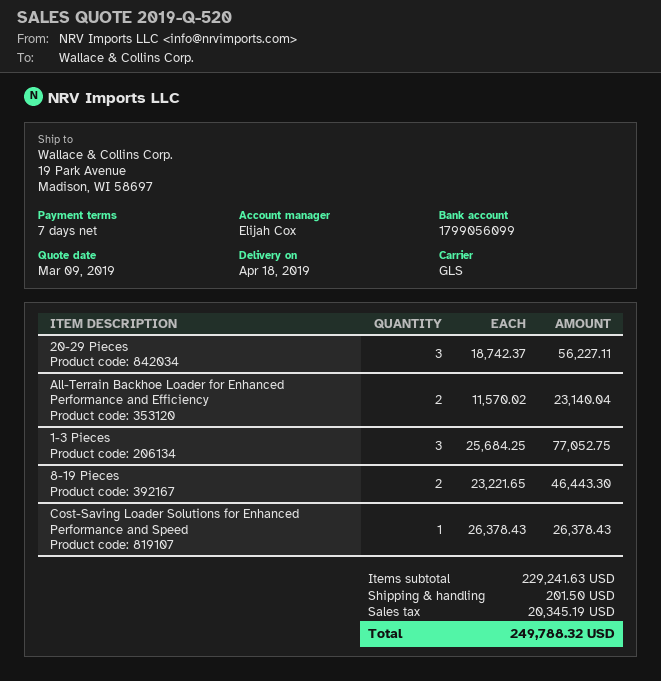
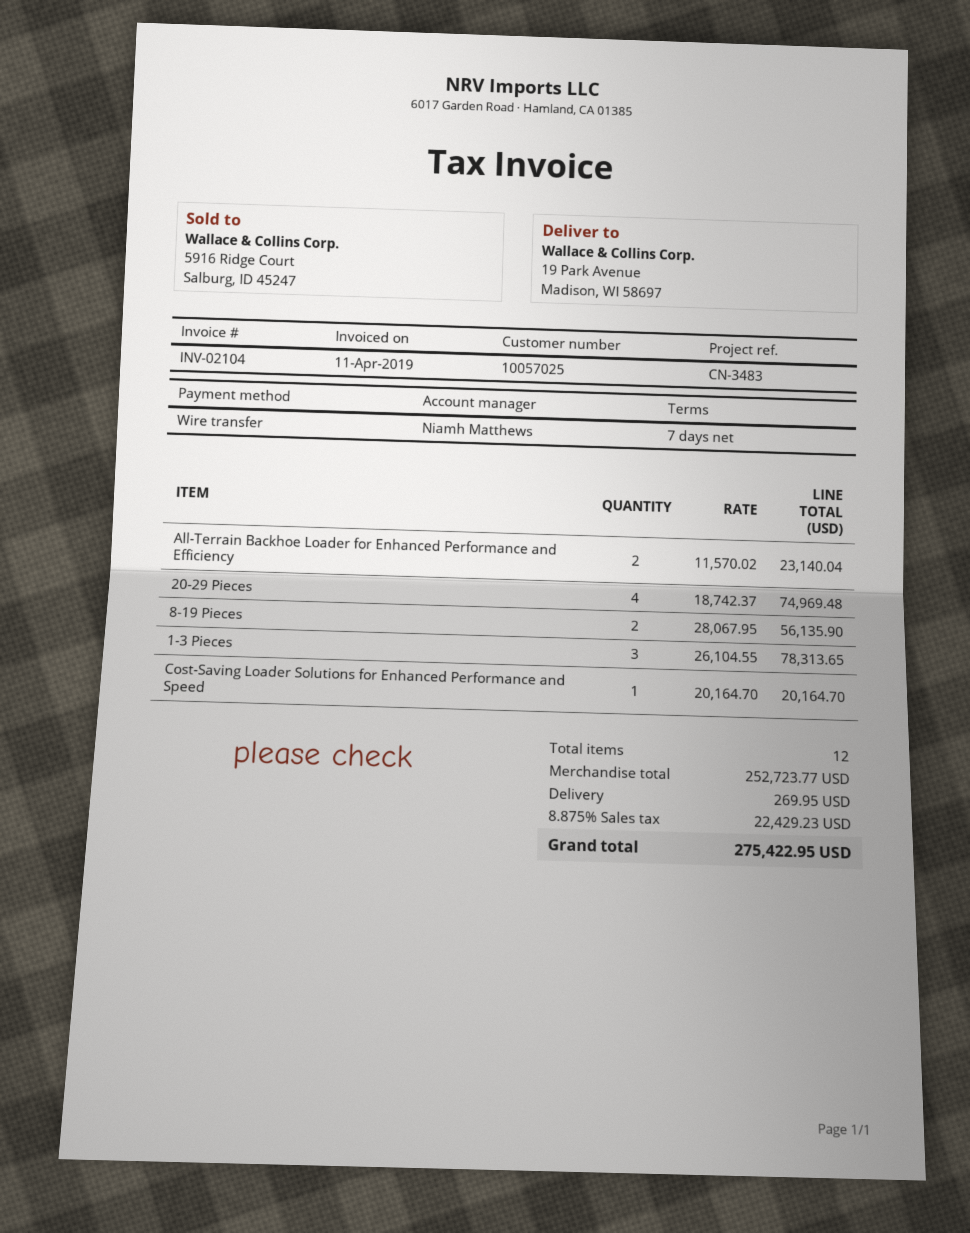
sales rep: Elijah Cox -> Niamh Matthews
20-29 Pieces: 3 x 18742.37 = 56227.11 -> 4 x 18742.37 = 74969.48
1-3 Pieces: 3 x 25684.25 = 77052.75 -> 3 x 26104.55 = 78313.65
8-19 Pieces: 2 x 23221.65 = 46443.30 -> 2 x 28067.95 = 56135.90
Cost-Saving Loader Solutions for Enhanced Performance and Speed: 1 x 26378.43 = 26378.43 -> 1 x 20164.70 = 20164.70
subtotal: 229241.63 -> 252723.77
shipping: 201.50 -> 269.95
tax: 20345.19 -> 22429.23
total: 249788.32 -> 275422.95

